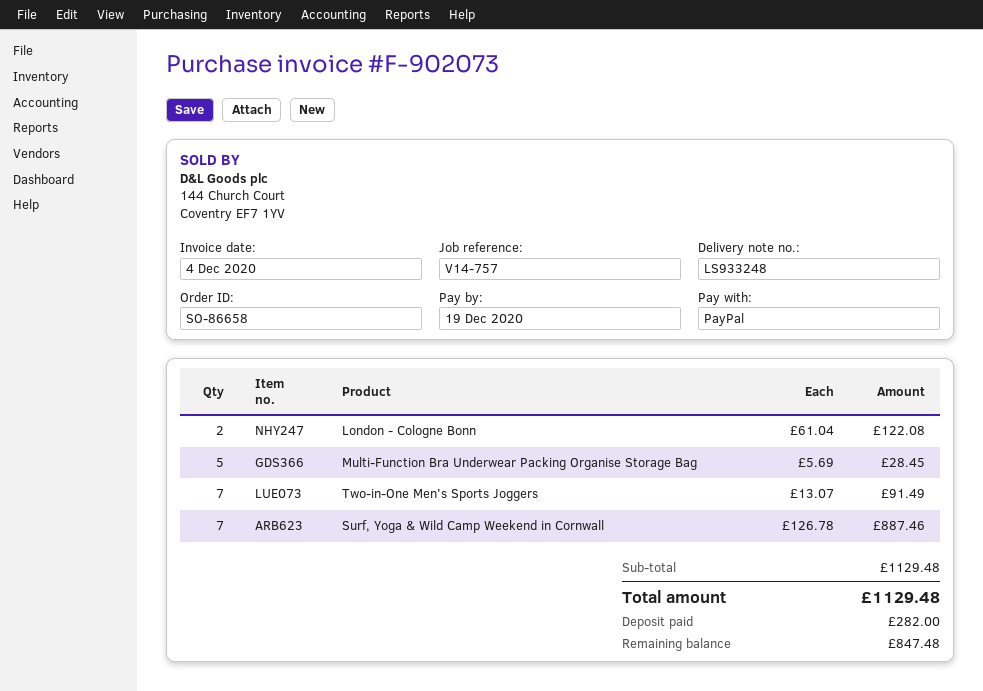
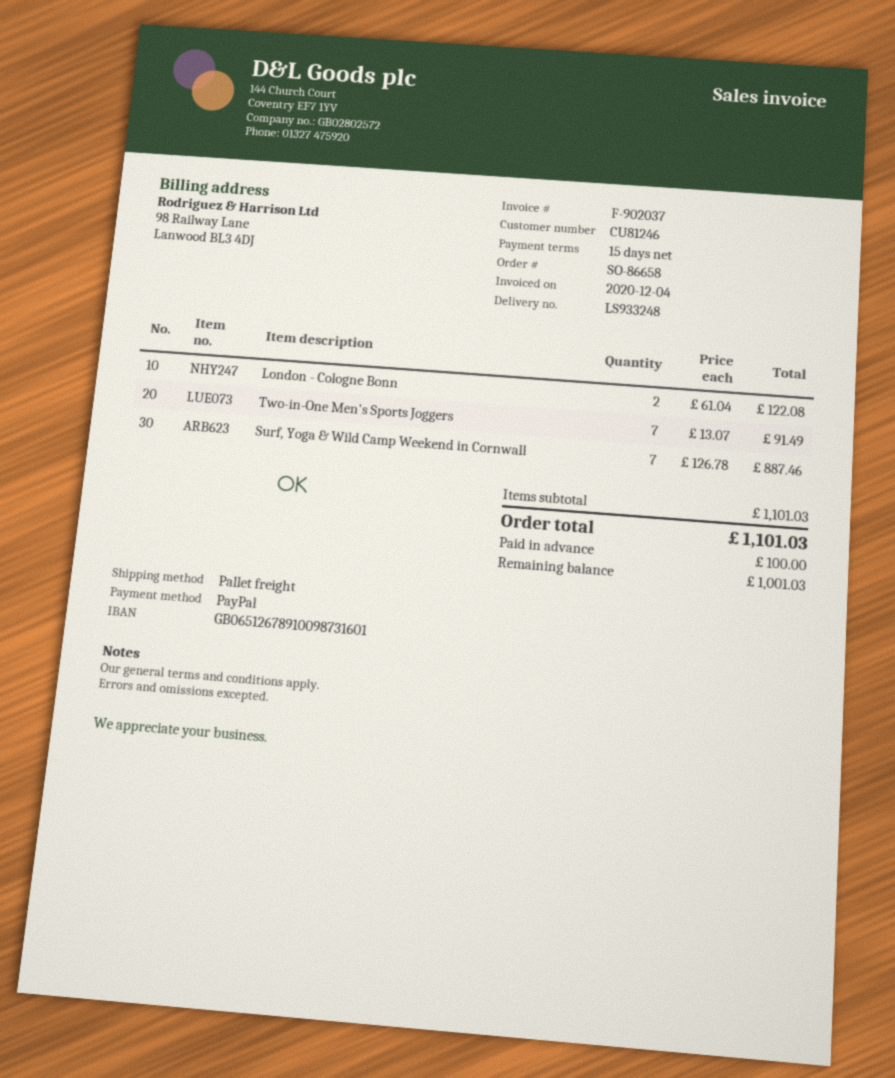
invoice number: F-902073 -> F-902037
Multi-Function Bra Underwear Packing Organise Storage Bag: 5 x 5.69 = 28.45 -> none
subtotal: 1129.48 -> 1101.03
total: 1129.48 -> 1101.03
deposit: 282.00 -> 100.00
balance: 847.48 -> 1001.03

